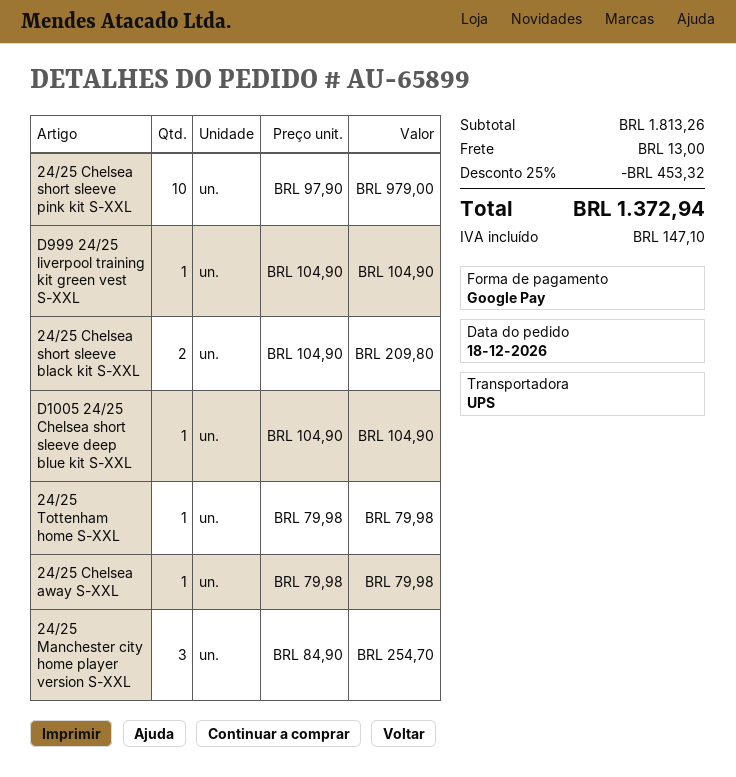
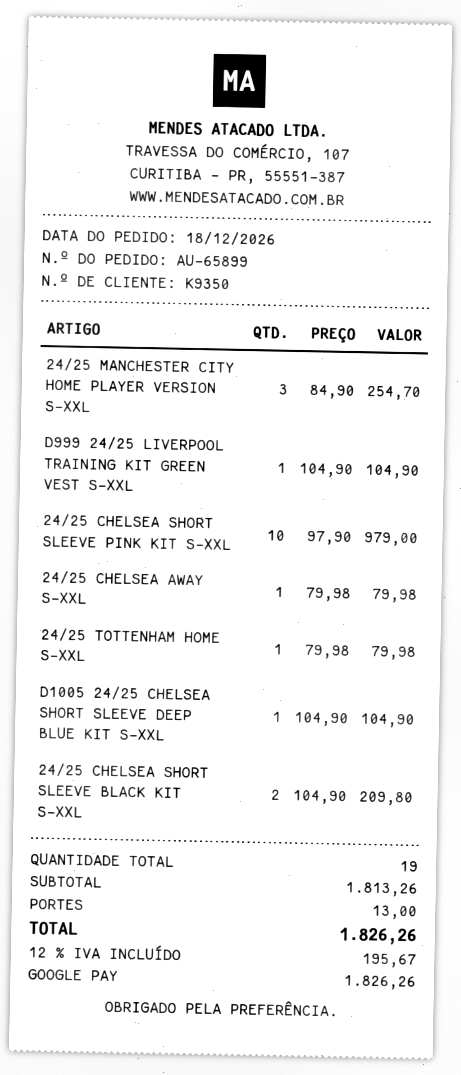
discount: 25% = 453.32 -> none
tax: 147.10 -> 195.67
total: 1372.94 -> 1826.26

